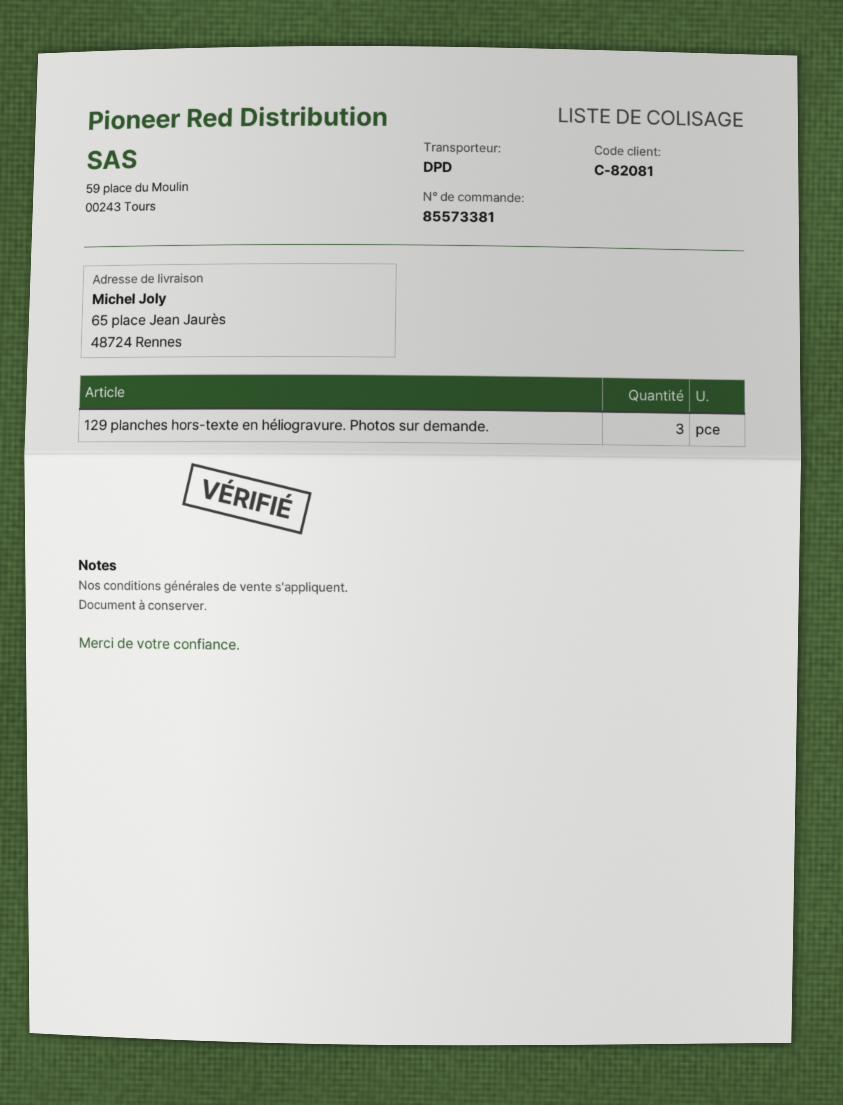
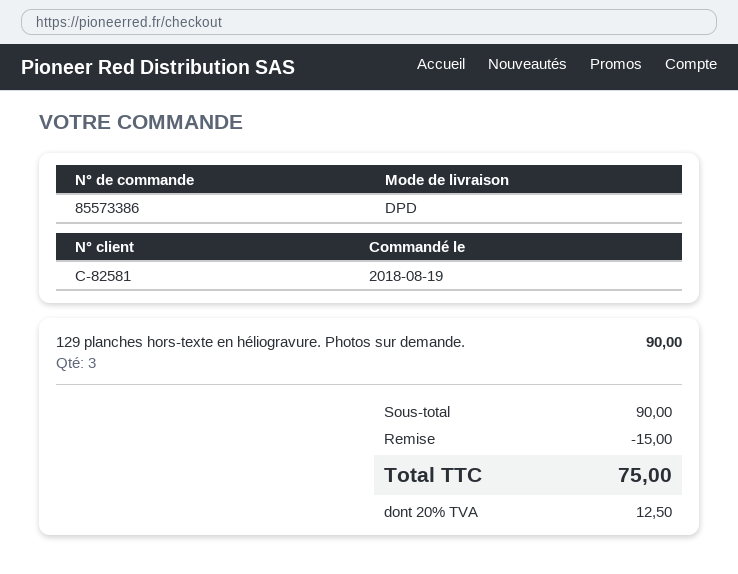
order number: 85573381 -> 85573386
customer number: C-82081 -> C-82581

